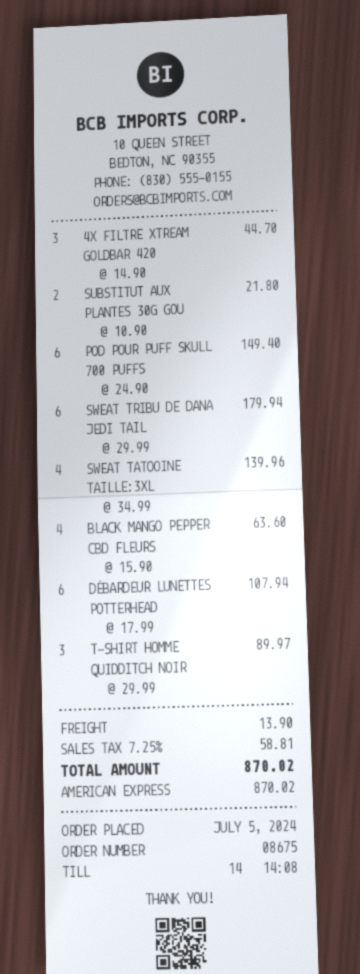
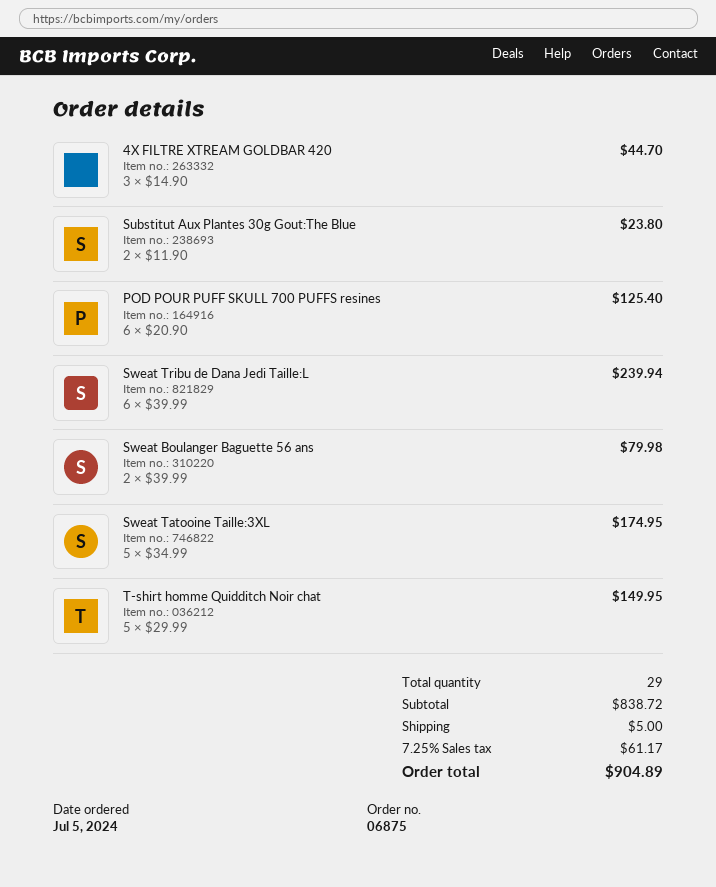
order number: 08675 -> 06875
SUBSTITUT AUX PLANTES 30G GOU: 2 x 10.90 = 21.80 -> 2 x 11.90 = 23.80
POD POUR PUFF SKULL 700 PUFFS: 6 x 24.90 = 149.40 -> 6 x 20.90 = 125.40
SWEAT TRIBU DE DANA JEDI TAIL: 6 x 29.99 = 179.94 -> 6 x 39.99 = 239.94
SWEAT TATOOINE TAILLE:3XL: 4 x 34.99 = 139.96 -> 5 x 34.99 = 174.95
BLACK MANGO PEPPER CBD FLEURS: 4 x 15.90 = 63.60 -> none
DÉBARDEUR LUNETTES POTTERHEAD: 6 x 17.99 = 107.94 -> none
T-SHIRT HOMME QUIDDITCH NOIR: 3 x 29.99 = 89.97 -> 5 x 29.99 = 149.95
Sweat Boulanger Baguette 56 ans: none -> 2 x 39.99 = 79.98
shipping: 13.90 -> 5.00
tax: 7.25% = 58.81 -> 7.25% = 61.17
total: 870.02 -> 904.89

